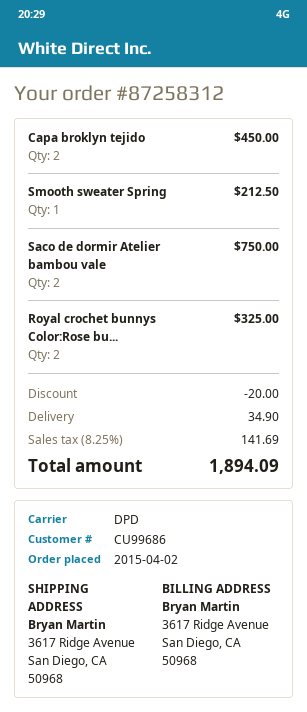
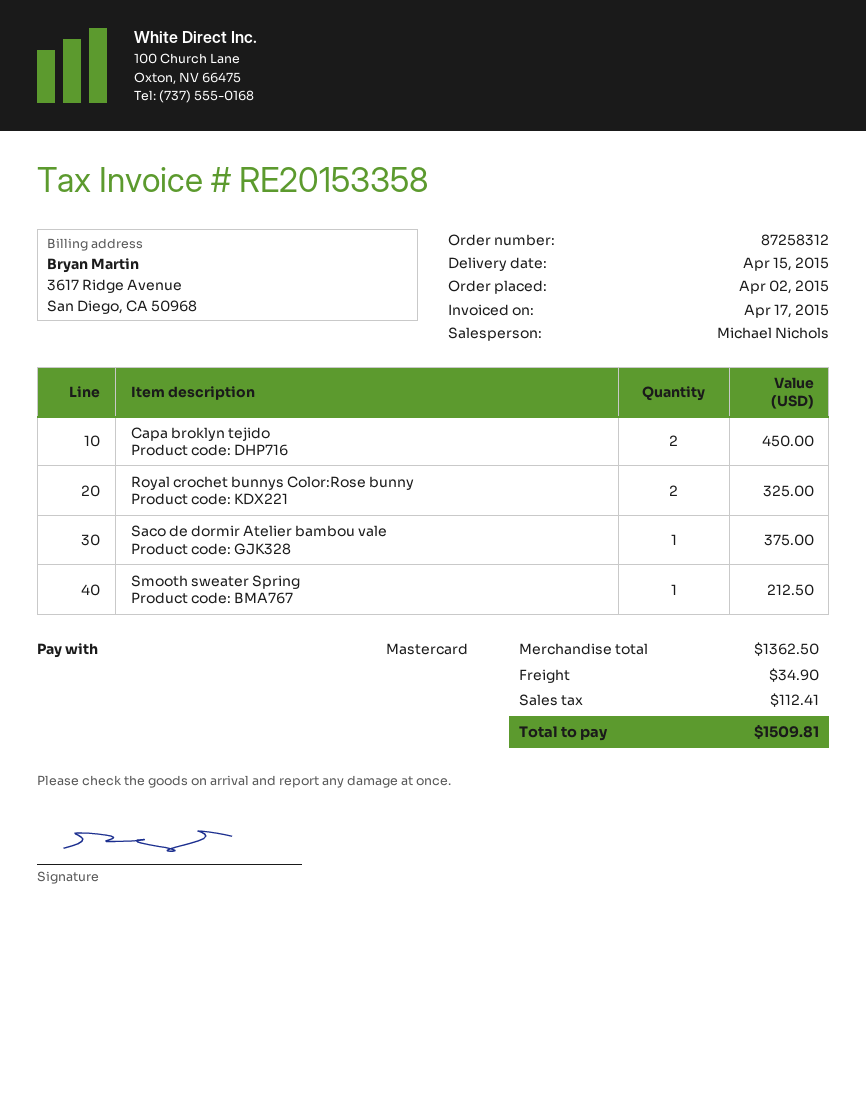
Saco de dormir Atelier bambou vale: 2 for 750.00 -> 1 for 375.00
discount: 20.00 -> none
tax: 141.69 -> 112.41
total: 1894.09 -> 1509.81

